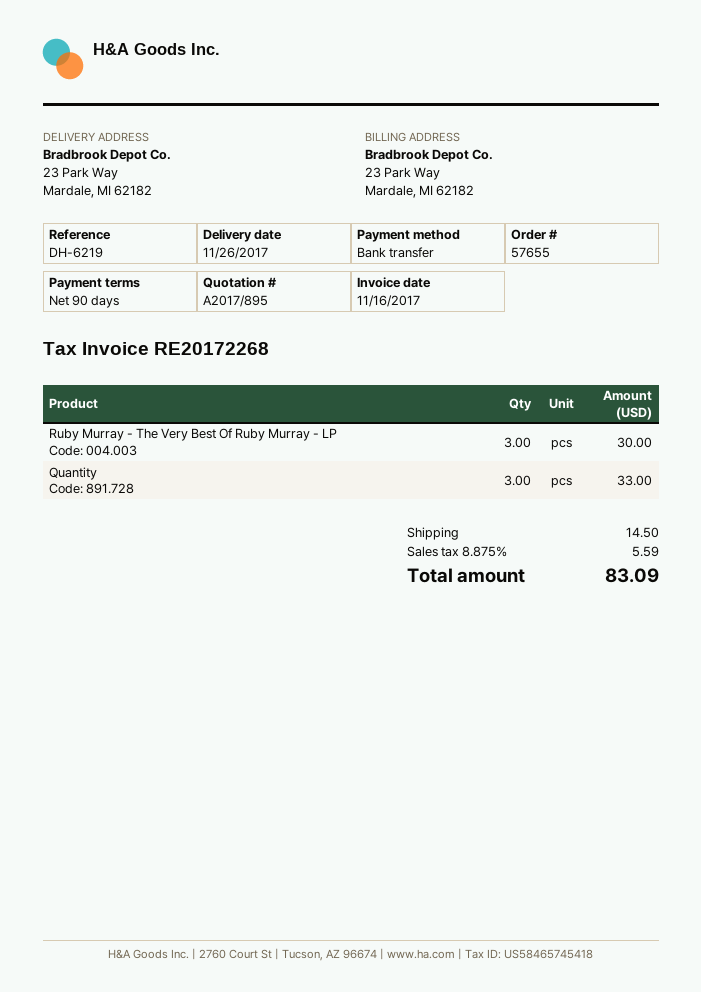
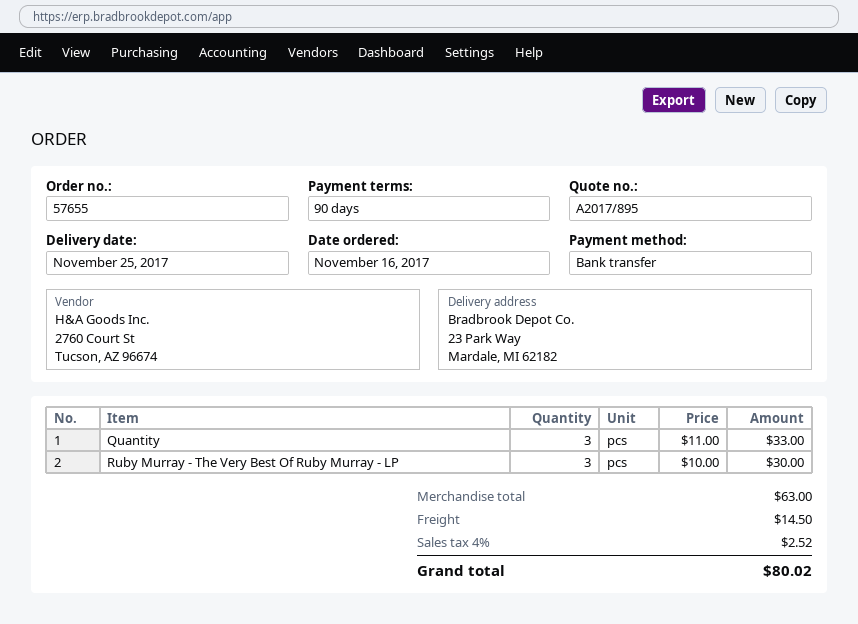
delivery date: 2017-11-26 -> 2017-11-25
tax: 8.875% = 5.59 -> 4% = 2.52
total: 83.09 -> 80.02

